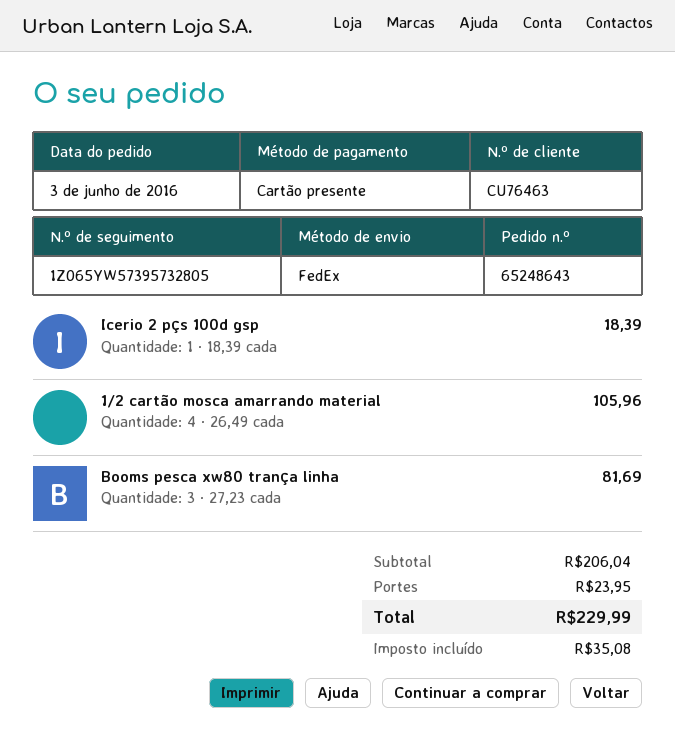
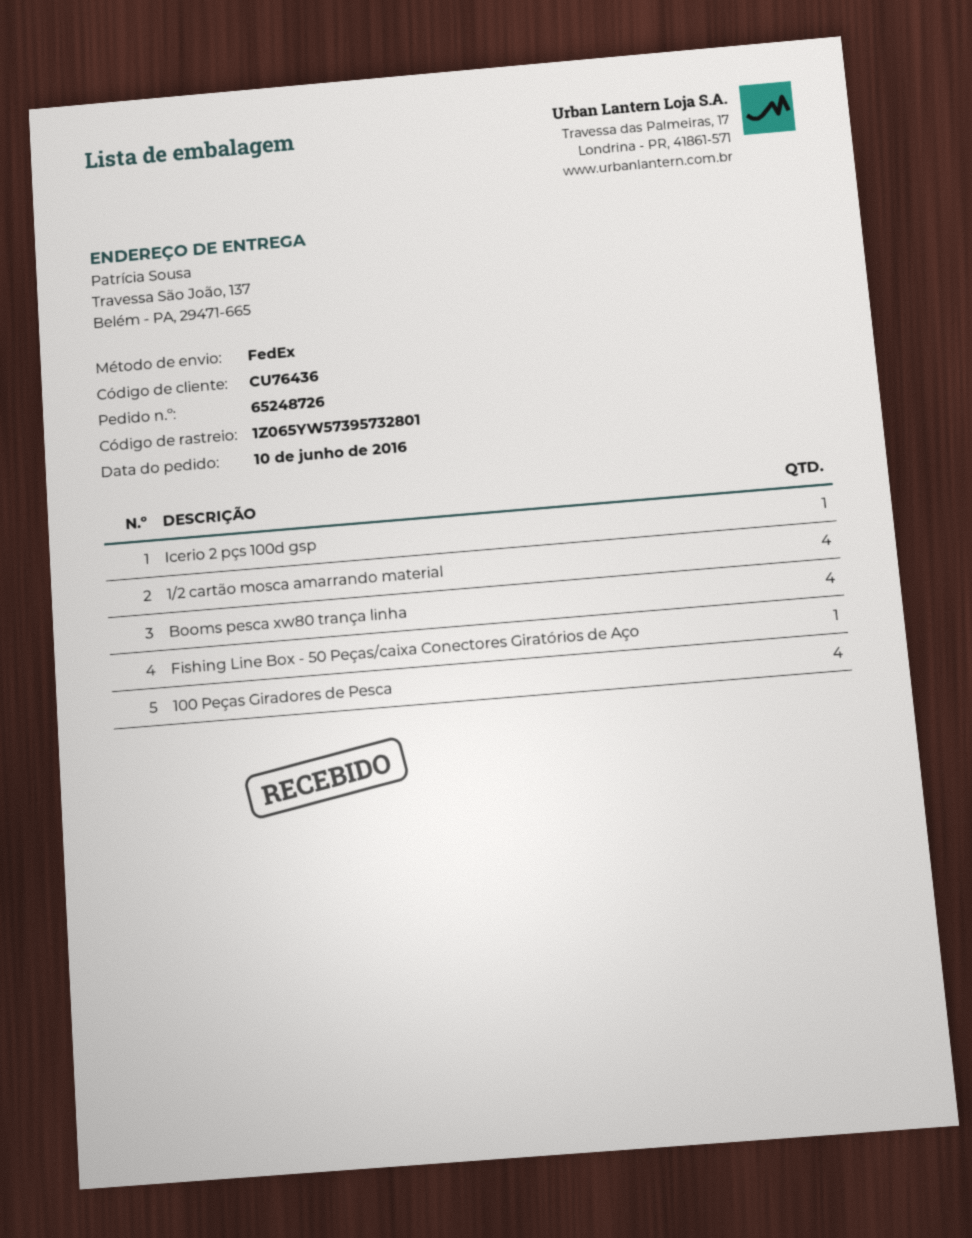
order number: 65248643 -> 65248726
order date: 2016-06-03 -> 2016-06-10
customer number: CU76463 -> CU76436
tracking number: 1Z065YW57395732805 -> 1Z065YW57395732801
Booms pesca xw80 trança linha: 3 -> 4
Fishing Line Box - 50 Peças/caixa Conectores Giratórios de Aço: none -> 1
100 Peças Giradores de Pesca: none -> 4

